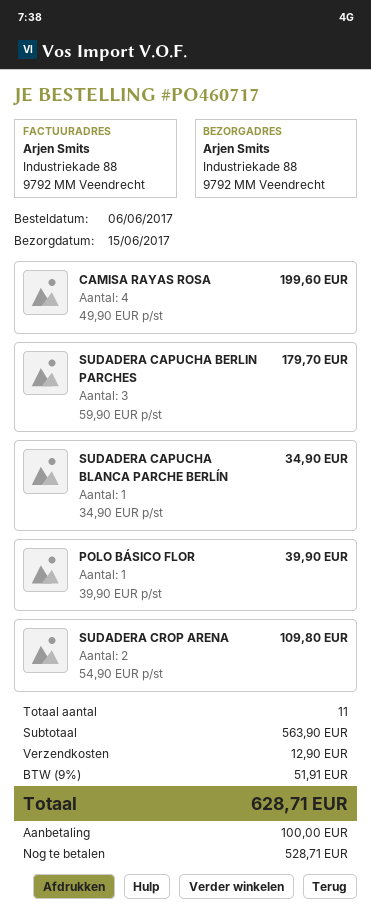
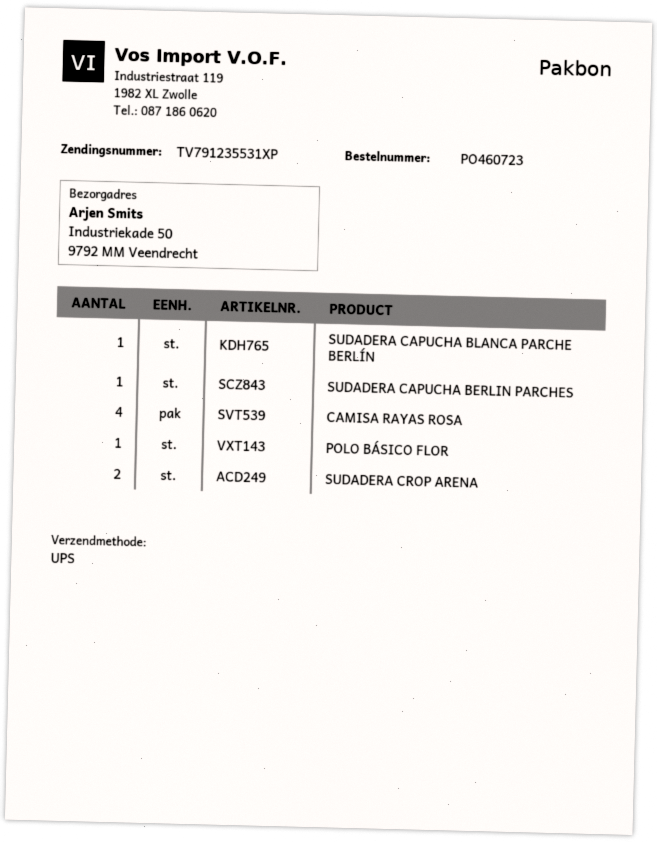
order number: PO460717 -> PO460723
ship to: Industriekade 88, 9792 MM Veendrecht -> Industriekade 50, 9792 MM Veendrecht
SUDADERA CAPUCHA BERLIN PARCHES: 3 -> 1

